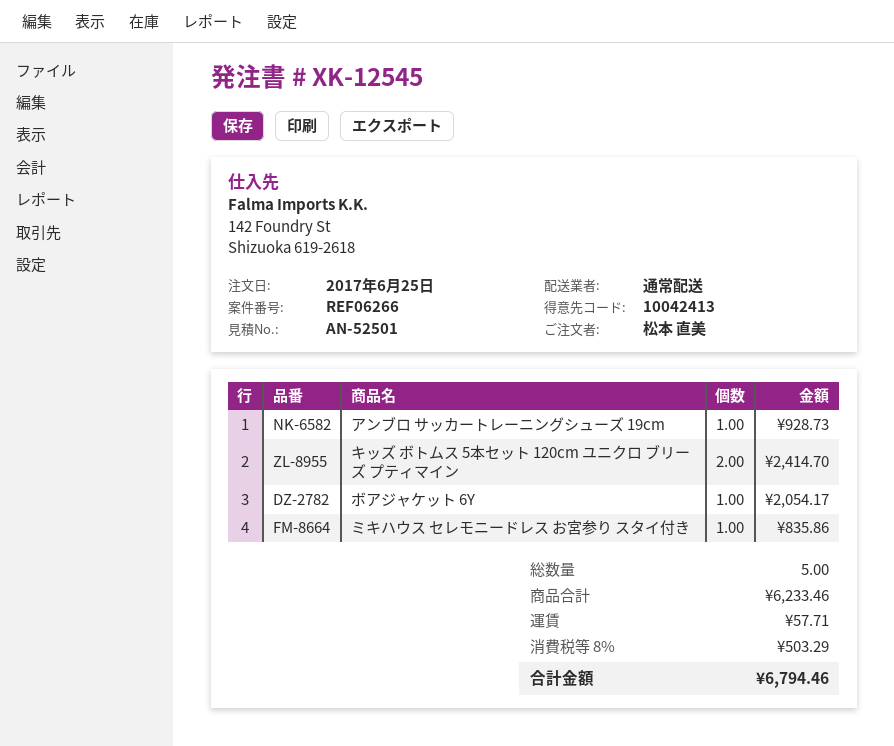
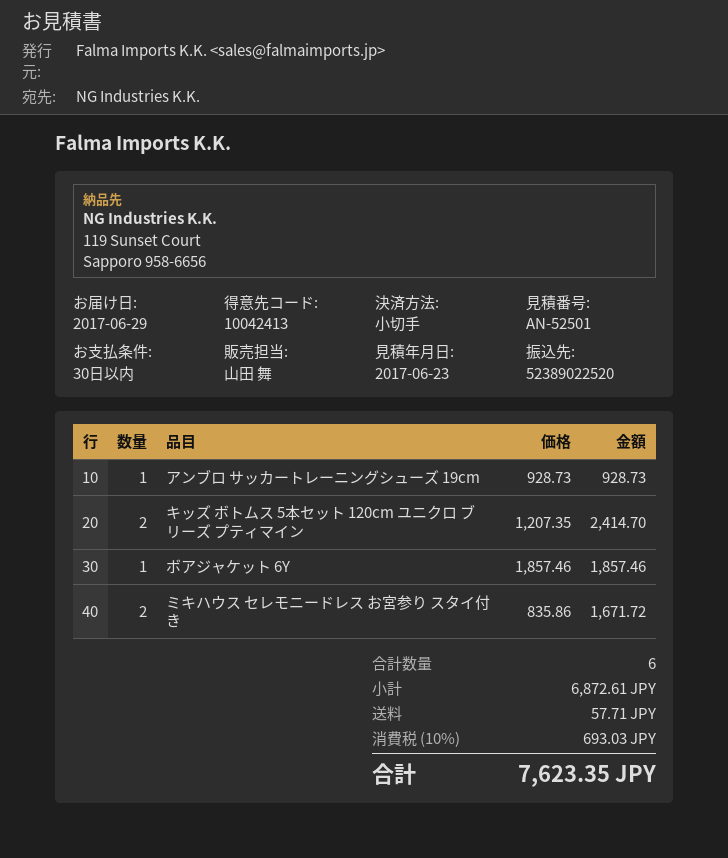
ボアジャケット 6Y: 1 for 2054.17 -> 1 for 1857.46
ミキハウス セレモニードレス お宮参り スタイ付き: 1 for 835.86 -> 2 for 1671.72
total quantity: 5 -> 6
subtotal: 6233.46 -> 6872.61
tax: 8% = 503.29 -> 10% = 693.03
total: 6794.46 -> 7623.35

